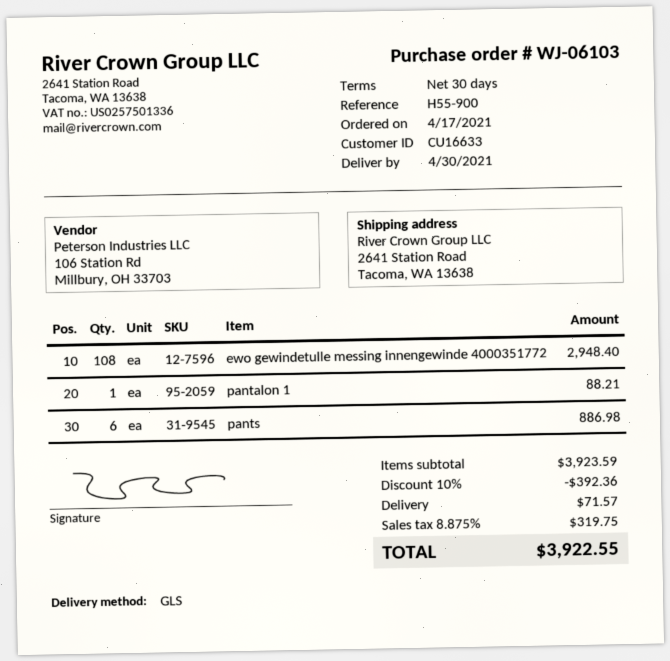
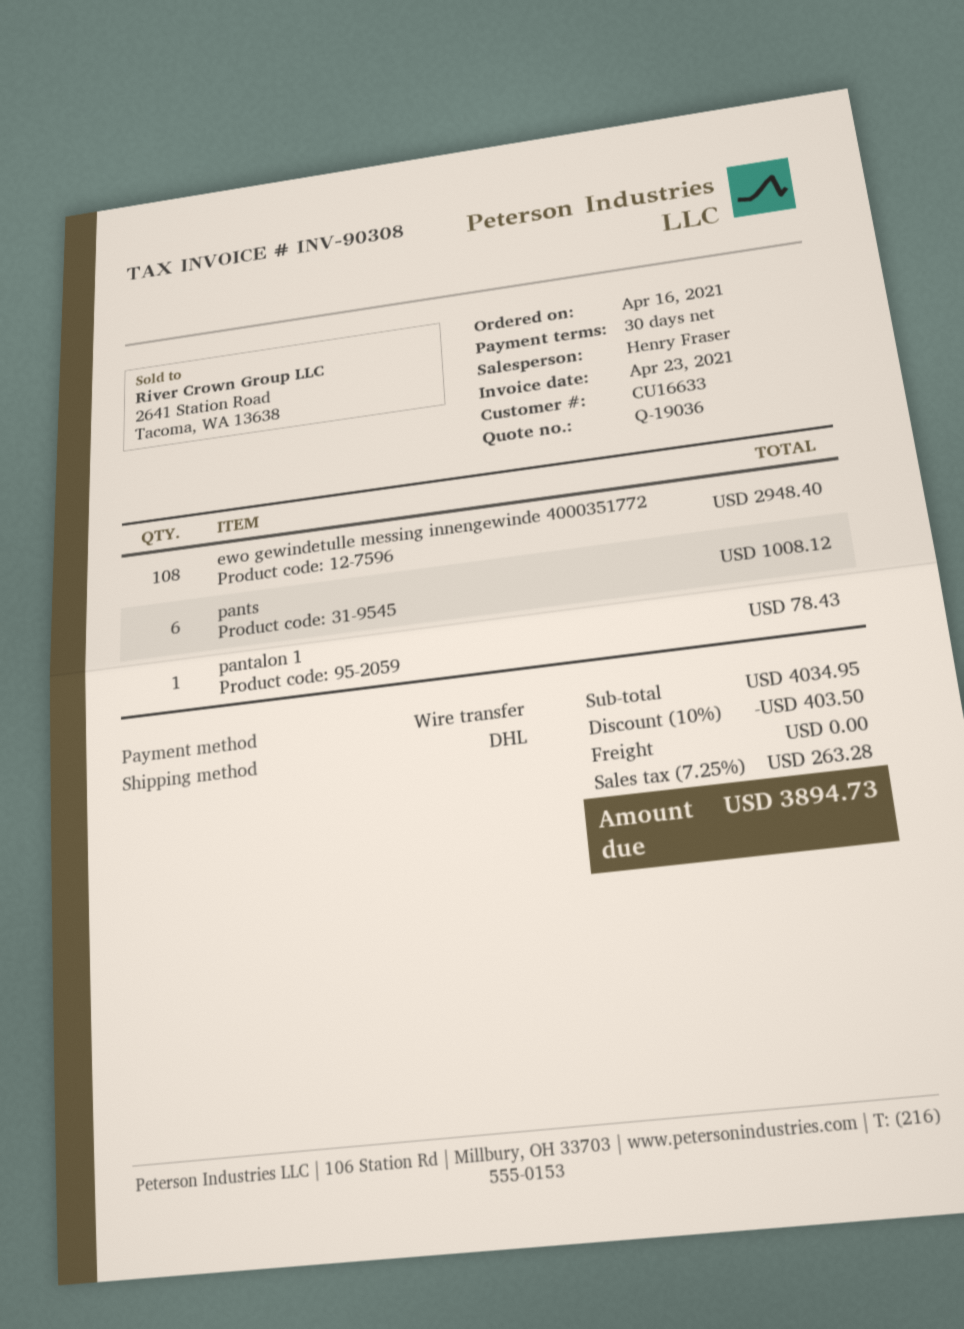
order date: 2021-04-17 -> 2021-04-16
shipping method: GLS -> DHL
pantalon 1: 1 for 88.21 -> 1 for 78.43
pants: 6 for 886.98 -> 6 for 1008.12
subtotal: 3923.59 -> 4034.95
discount: 10% = 392.36 -> 10% = 403.50
shipping: 71.57 -> 0.00
tax: 8.875% = 319.75 -> 7.25% = 263.28
total: 3922.55 -> 3894.73

